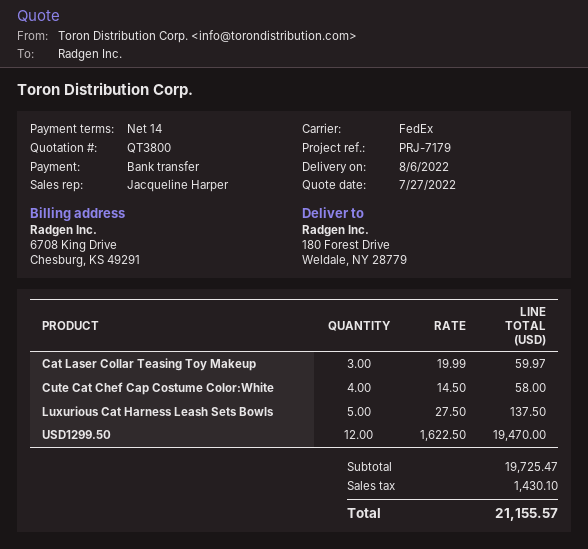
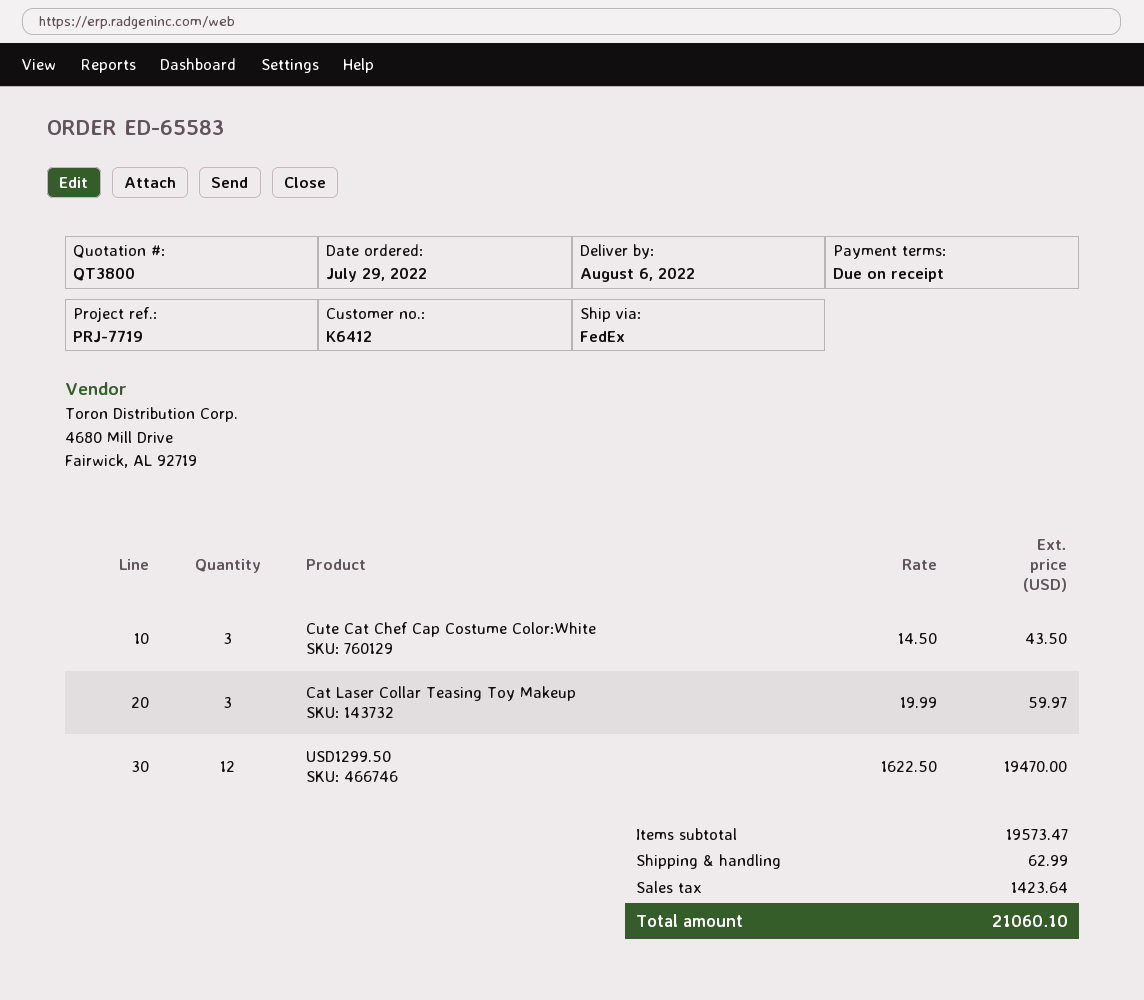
payment terms: 14 days -> on receipt
reference: PRJ-7179 -> PRJ-7719
Cute Cat Chef Cap Costume Color:White: 4 x 14.50 = 58.00 -> 3 x 14.50 = 43.50
Luxurious Cat Harness Leash Sets Bowls: 5 x 27.50 = 137.50 -> none
subtotal: 19725.47 -> 19573.47
shipping: none -> 62.99
tax: 1430.10 -> 1423.64
total: 21155.57 -> 21060.10

